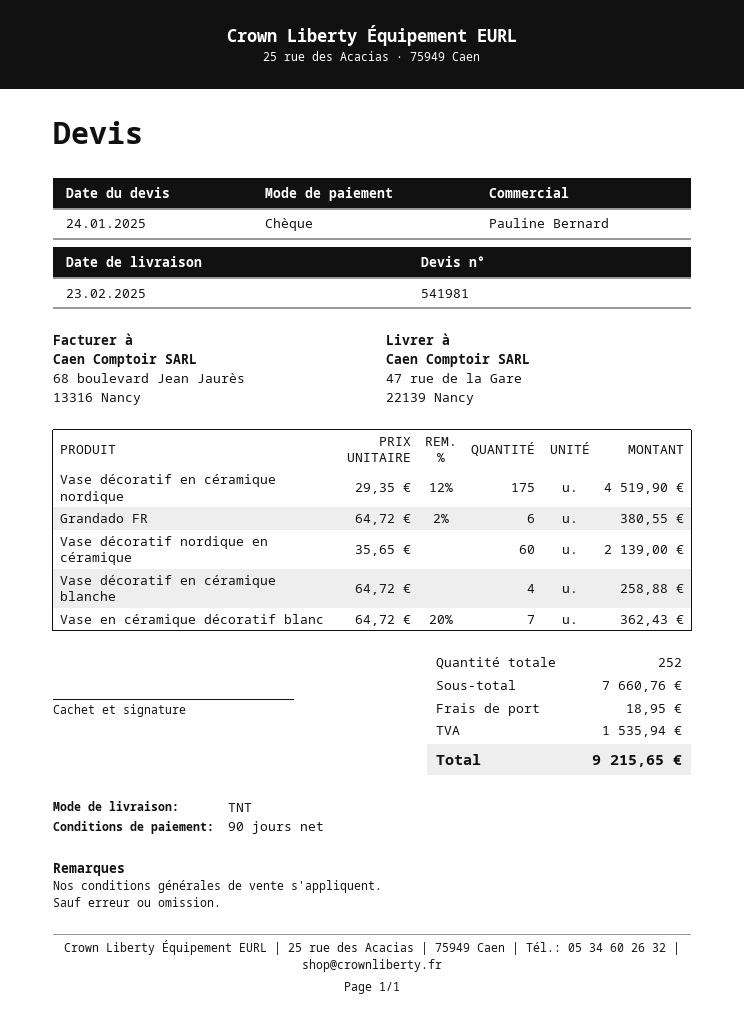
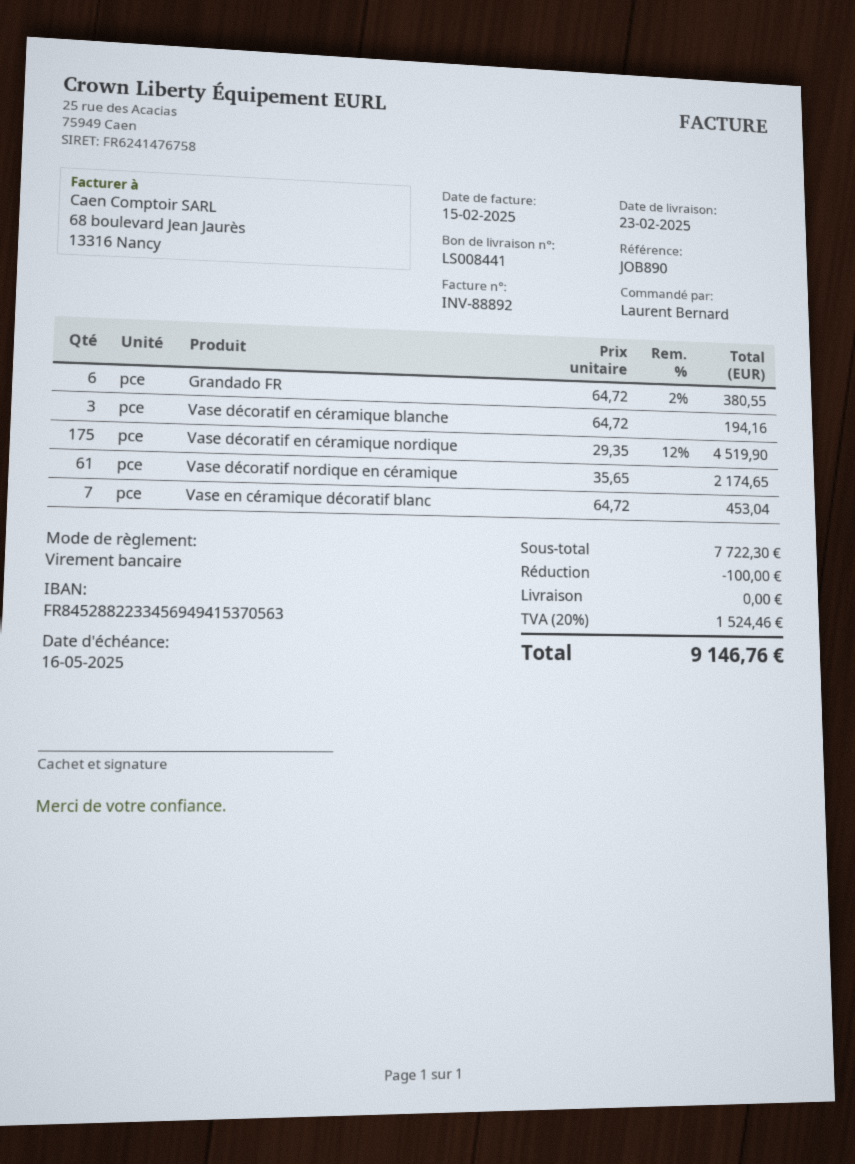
payment method: cheque -> bank transfer
Vase décoratif nordique en céramique: 60 x 35.65 = 2139.00 -> 61 x 35.65 = 2174.65
Vase décoratif en céramique blanche: 4 x 64.72 = 258.88 -> 3 x 64.72 = 194.16
Vase en céramique décoratif blanc: 7 x 64.72 - 20% = 362.43 -> 7 x 64.72 = 453.04
subtotal: 7660.76 -> 7722.30
discount: none -> 100.00
shipping: 18.95 -> 0.00
tax: 1535.94 -> 1524.46
total: 9215.65 -> 9146.76

